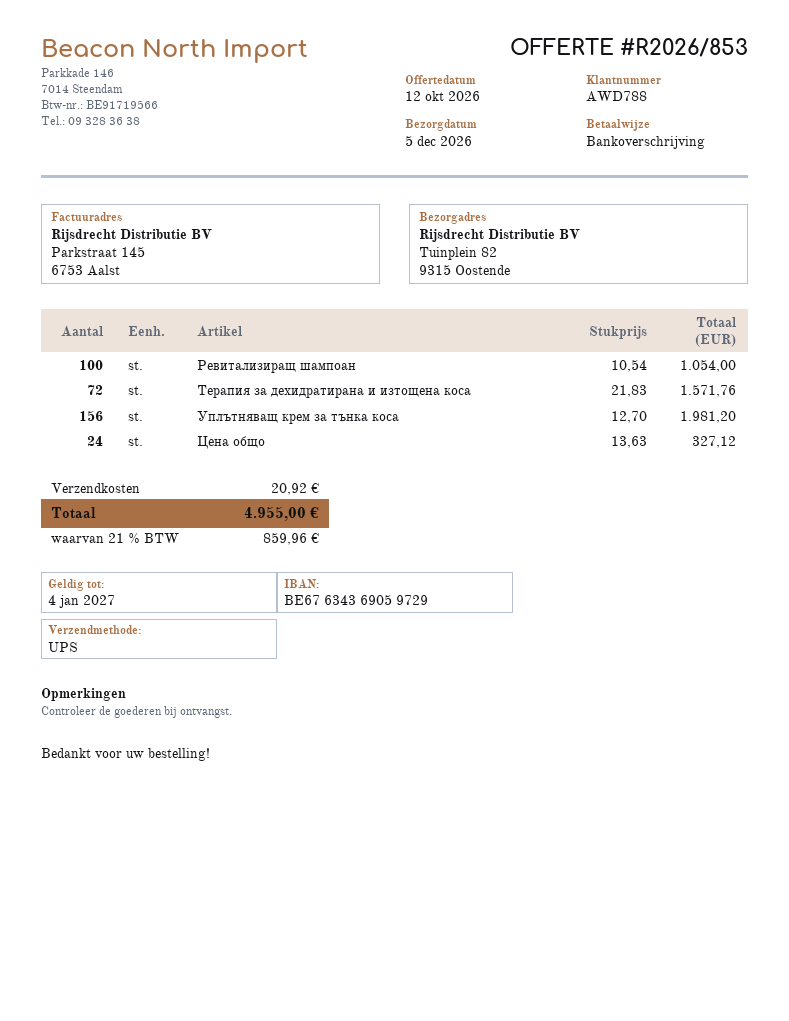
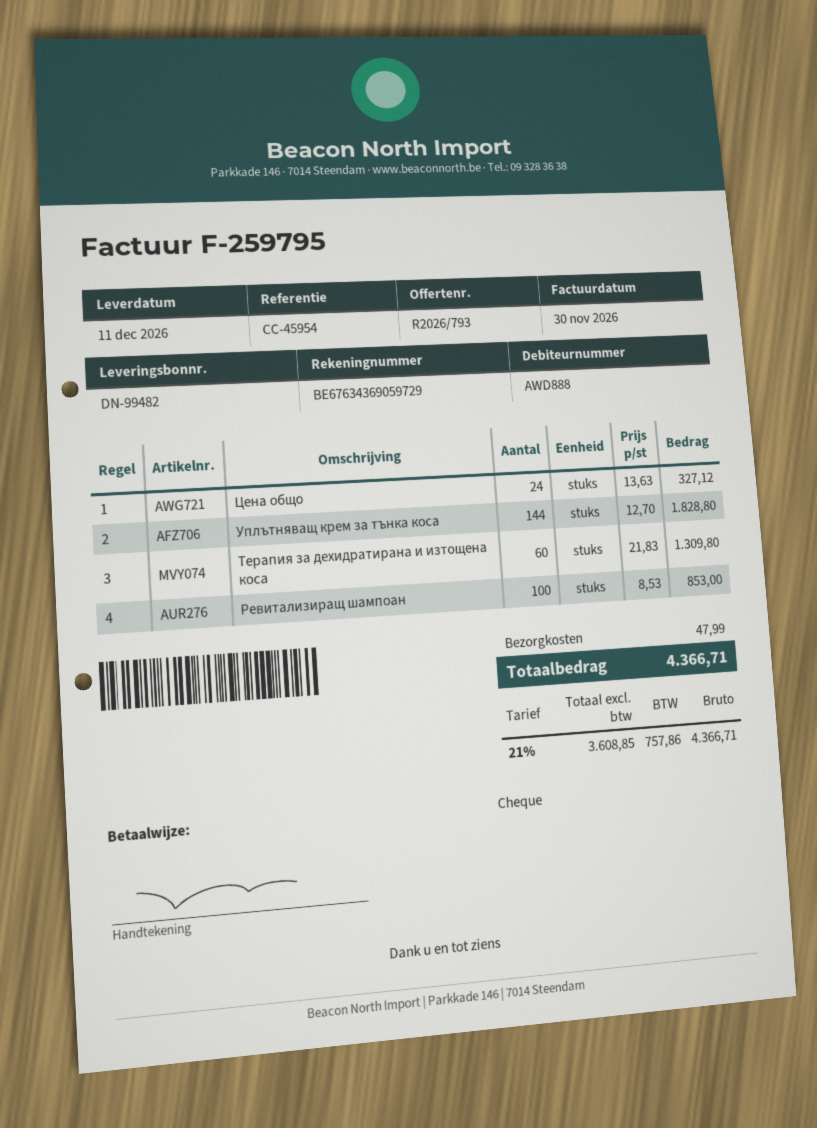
quote number: R2026/853 -> R2026/793
delivery date: 2026-12-05 -> 2026-12-11
customer number: AWD788 -> AWD888
payment method: bank transfer -> cheque
Ревитализиращ шампоан: 100 x 10.54 = 1054.00 -> 100 x 8.53 = 853.00
Терапия за дехидратирана и изтощена коса: 72 x 21.83 = 1571.76 -> 60 x 21.83 = 1309.80
Уплътняващ крем за тънка коса: 156 x 12.70 = 1981.20 -> 144 x 12.70 = 1828.80
shipping: 20.92 -> 47.99
tax: 21% = 859.96 -> 21% = 757.86
total: 4955.00 -> 4366.71

